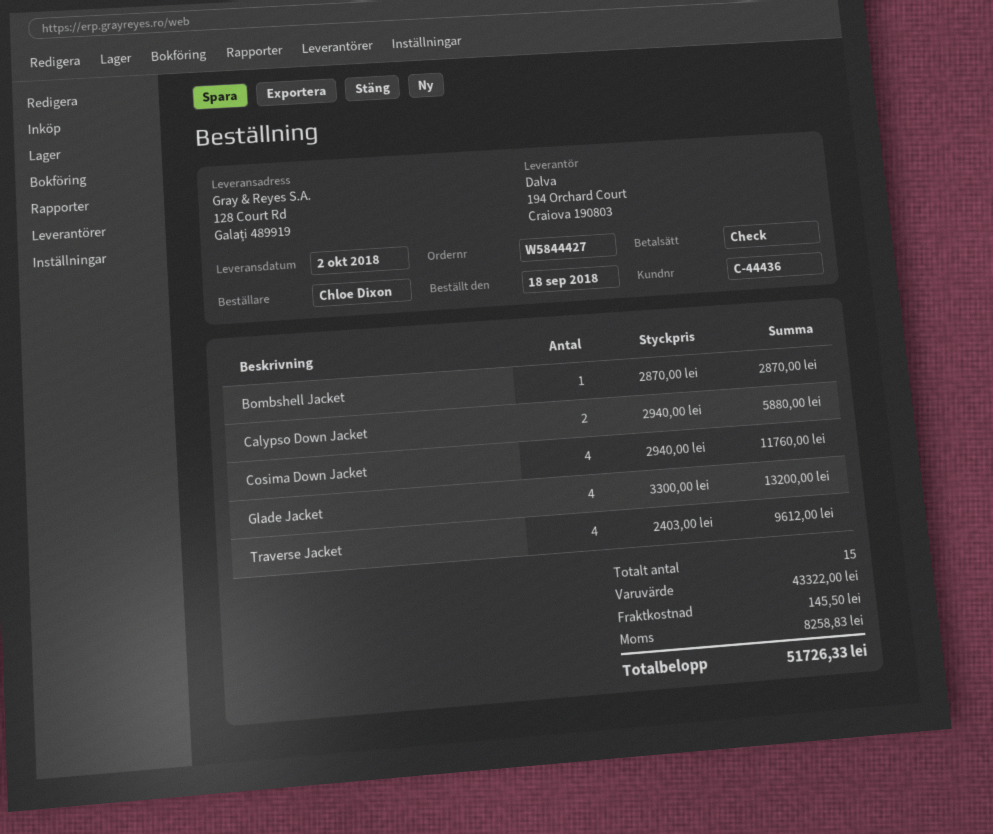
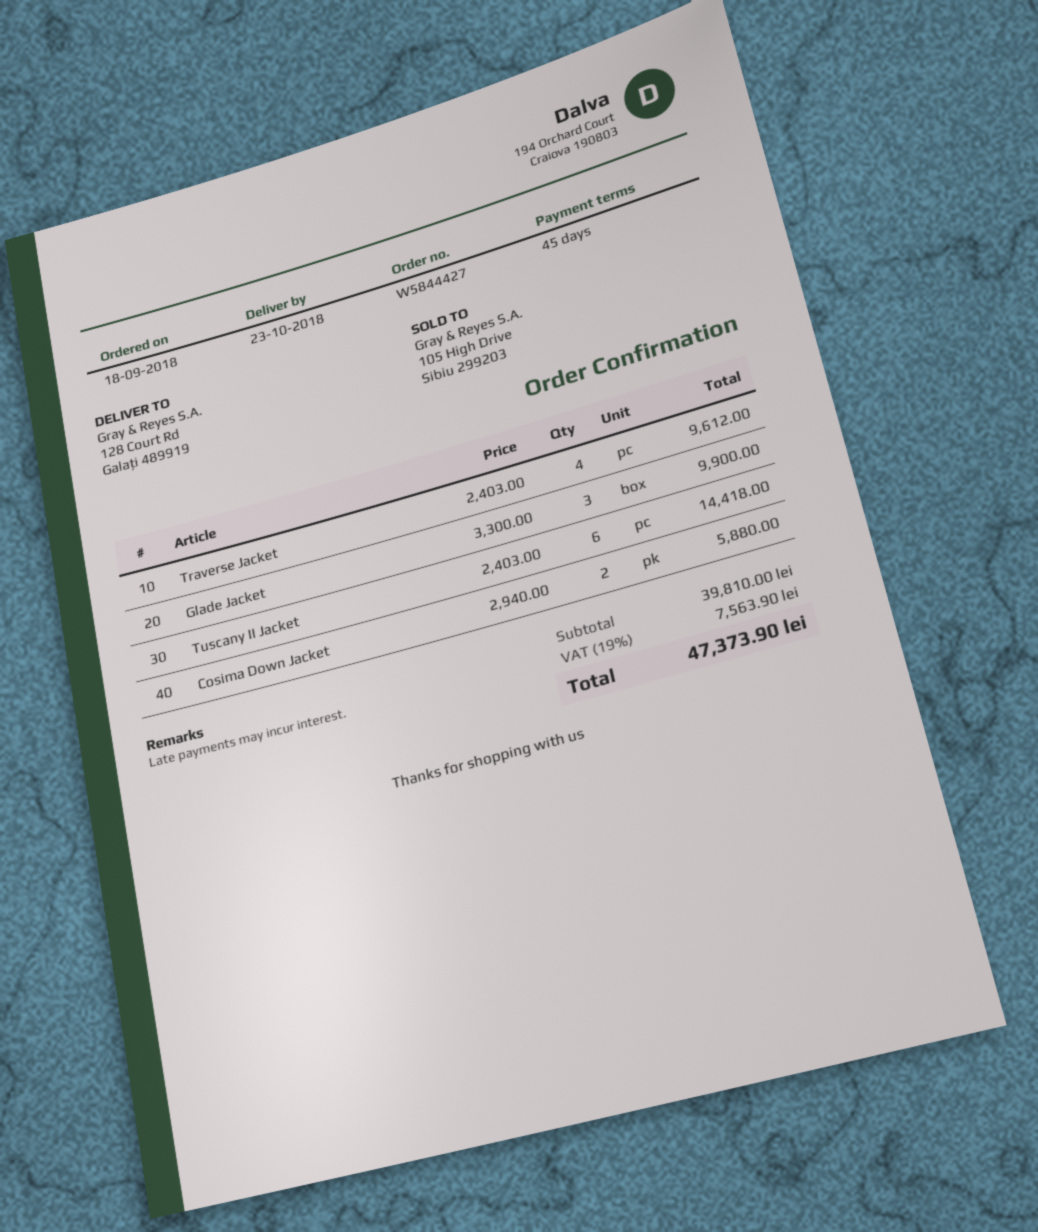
delivery date: 2018-10-02 -> 2018-10-23
Bombshell Jacket: 1 x 2870.00 = 2870.00 -> none
Calypso Down Jacket: 2 x 2940.00 = 5880.00 -> none
Cosima Down Jacket: 4 x 2940.00 = 11760.00 -> 2 x 2940.00 = 5880.00
Glade Jacket: 4 x 3300.00 = 13200.00 -> 3 x 3300.00 = 9900.00
Tuscany II Jacket: none -> 6 x 2403.00 = 14418.00
subtotal: 43322.00 -> 39810.00
shipping: 145.50 -> none
tax: 8258.83 -> 7563.90
total: 51726.33 -> 47373.90

